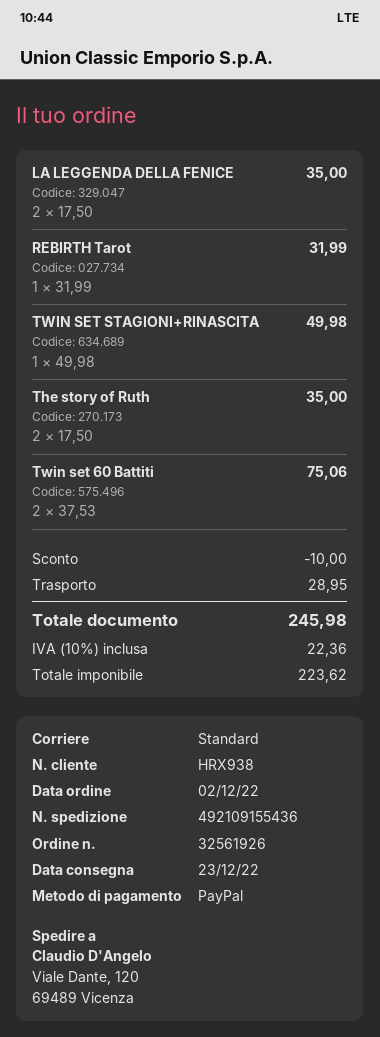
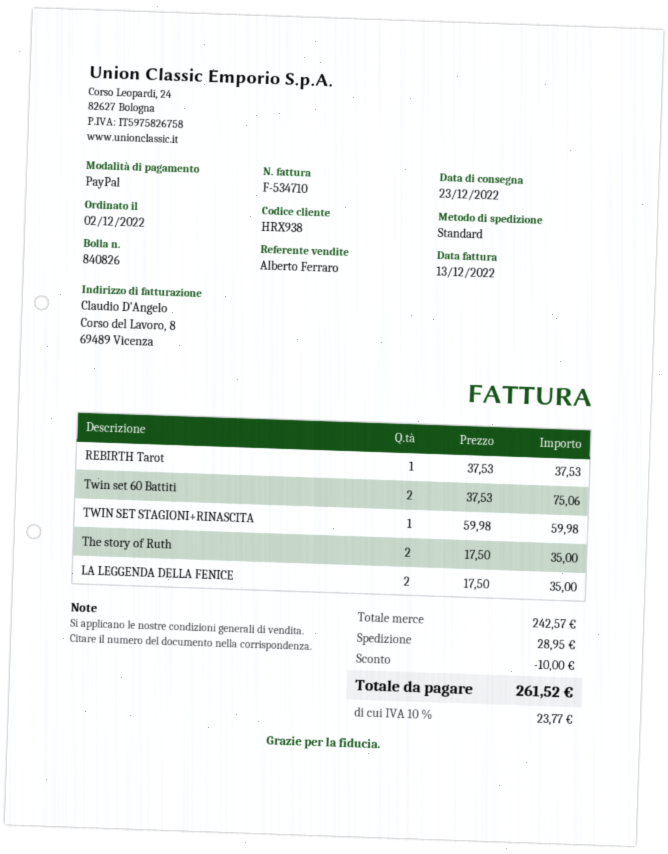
REBIRTH Tarot: 1 x 31.99 = 31.99 -> 1 x 37.53 = 37.53
TWIN SET STAGIONI+RINASCITA: 1 x 49.98 = 49.98 -> 1 x 59.98 = 59.98
tax: 10% = 22.36 -> 10% = 23.77
total: 245.98 -> 261.52

